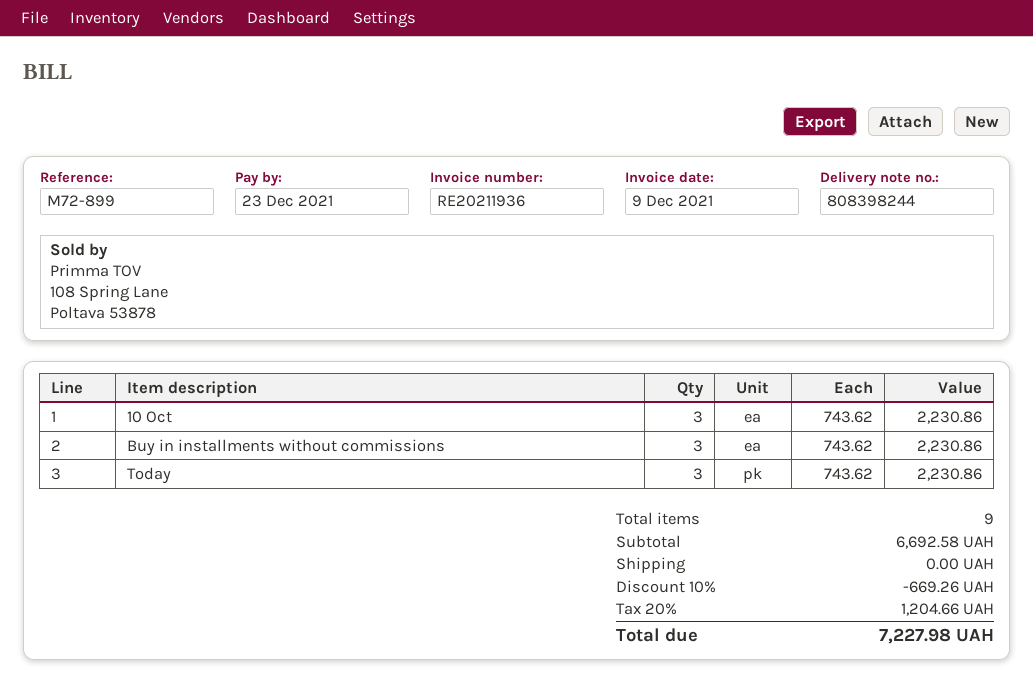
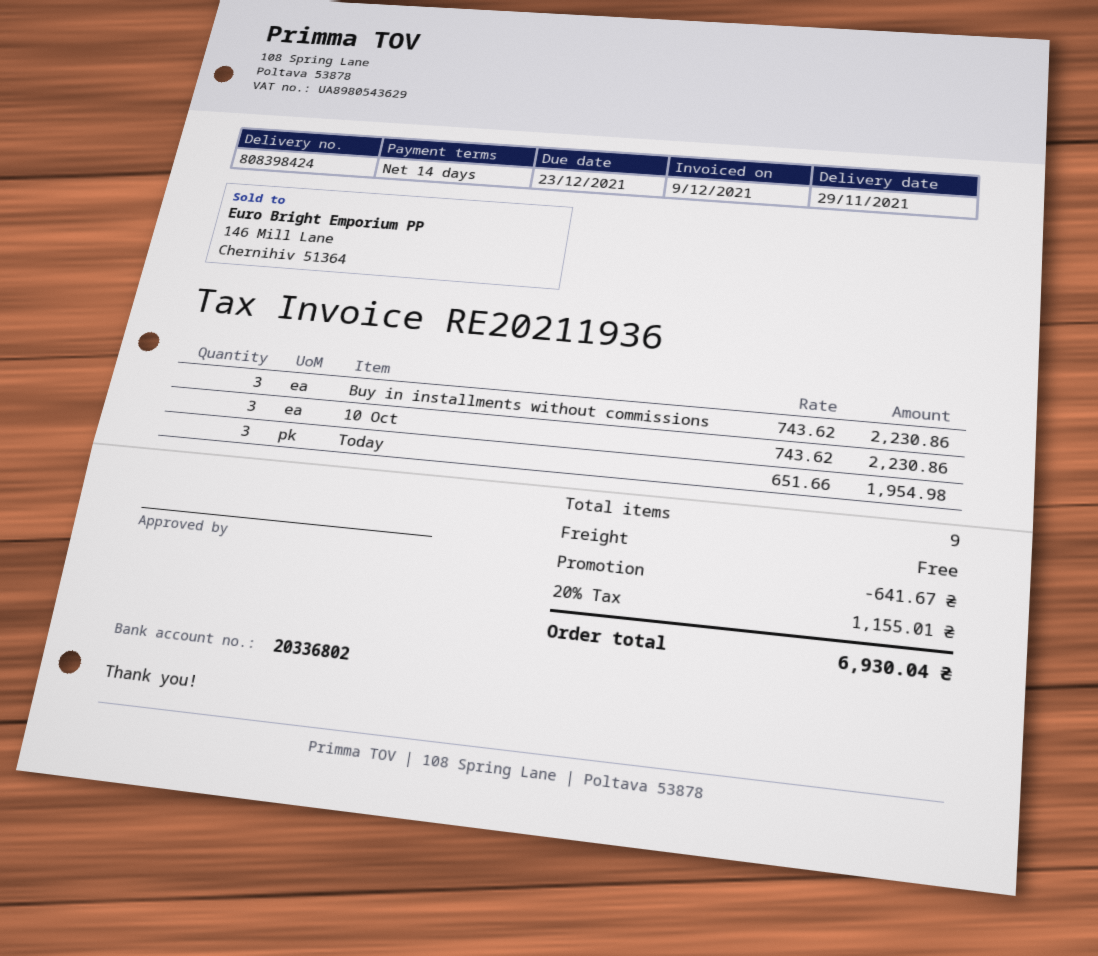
delivery note number: 808398244 -> 808398424
Today: 3 x 743.62 = 2230.86 -> 3 x 651.66 = 1954.98
discount: 669.26 -> 641.67
tax: 20% = 1204.66 -> 20% = 1155.01
total: 7227.98 -> 6930.04

